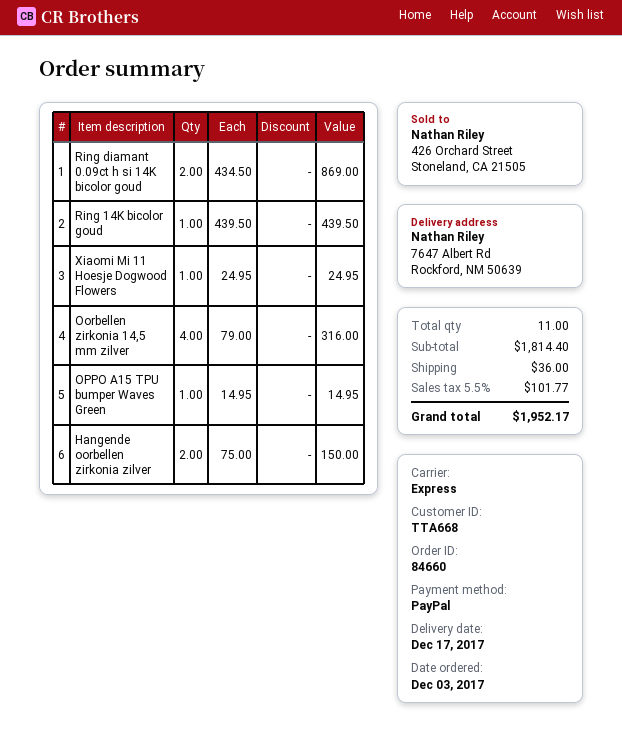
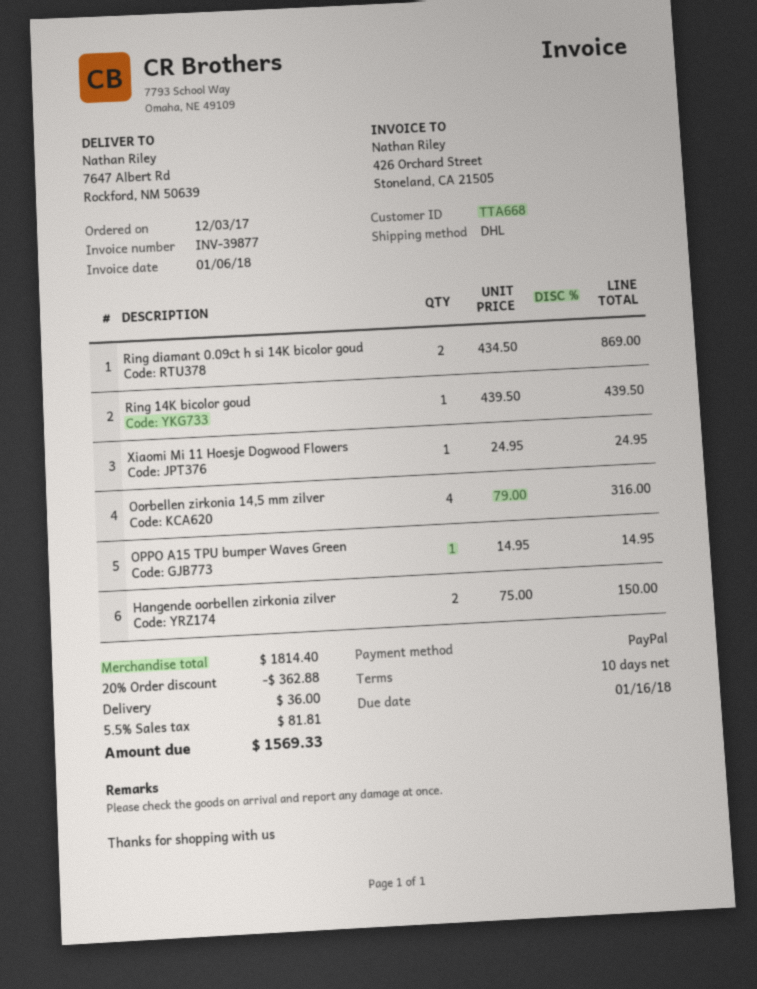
shipping method: express -> DHL
discount: none -> 20% = 362.88
tax: 5.5% = 101.77 -> 5.5% = 81.81
total: 1952.17 -> 1569.33

